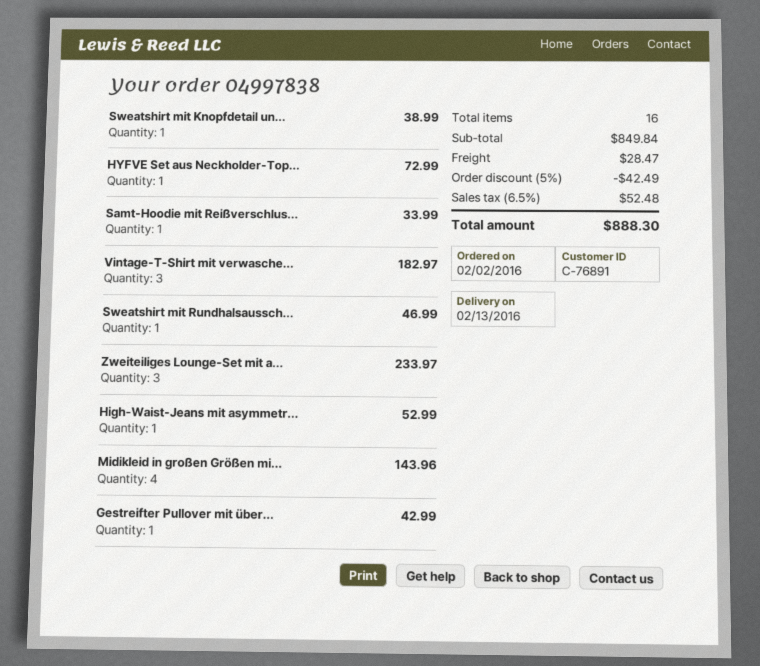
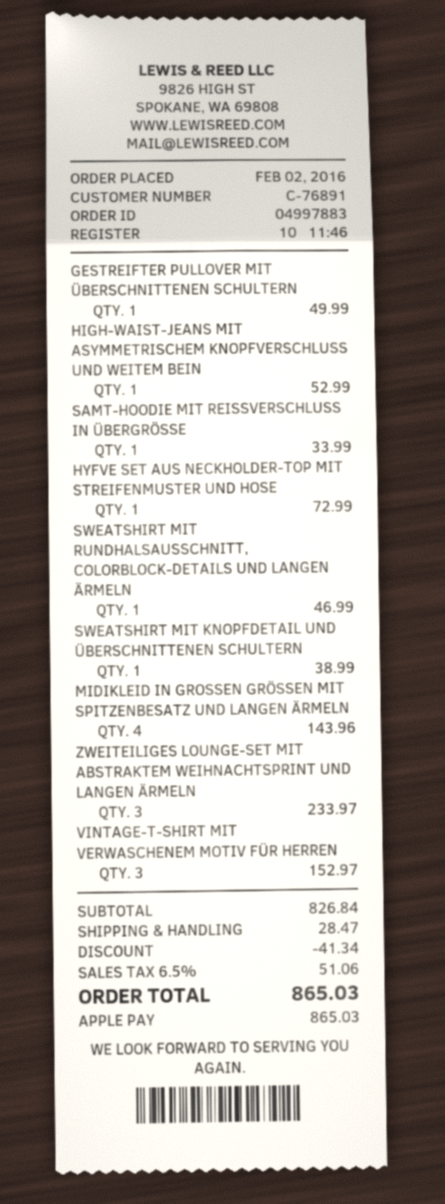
order number: 04997838 -> 04997883
Vintage-T-Shirt mit verwasche...: 3 for 182.97 -> 3 for 152.97
Gestreifter Pullover mit über...: 1 for 42.99 -> 1 for 49.99
subtotal: 849.84 -> 826.84
discount: 42.49 -> 41.34
tax: 6.5% = 52.48 -> 6.5% = 51.06
total: 888.30 -> 865.03

